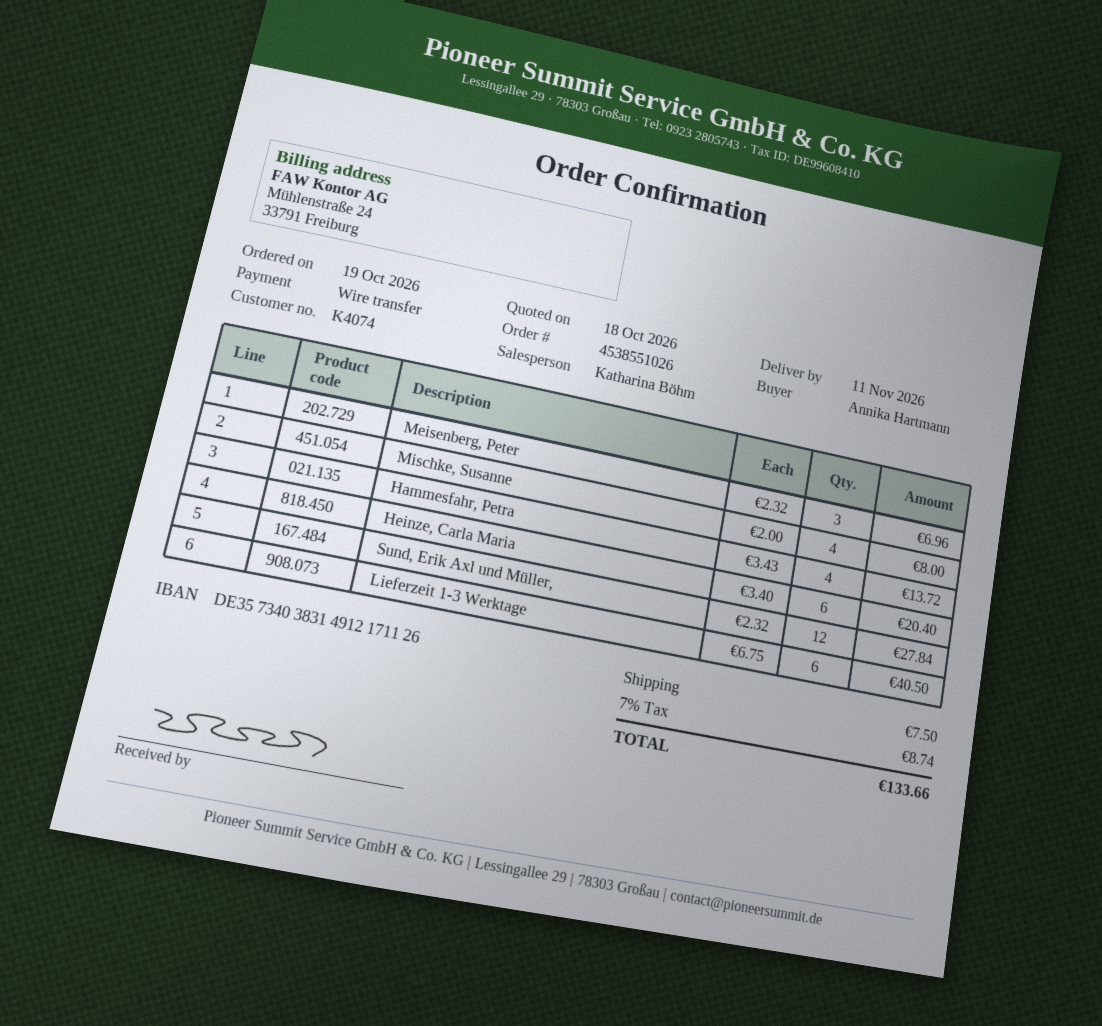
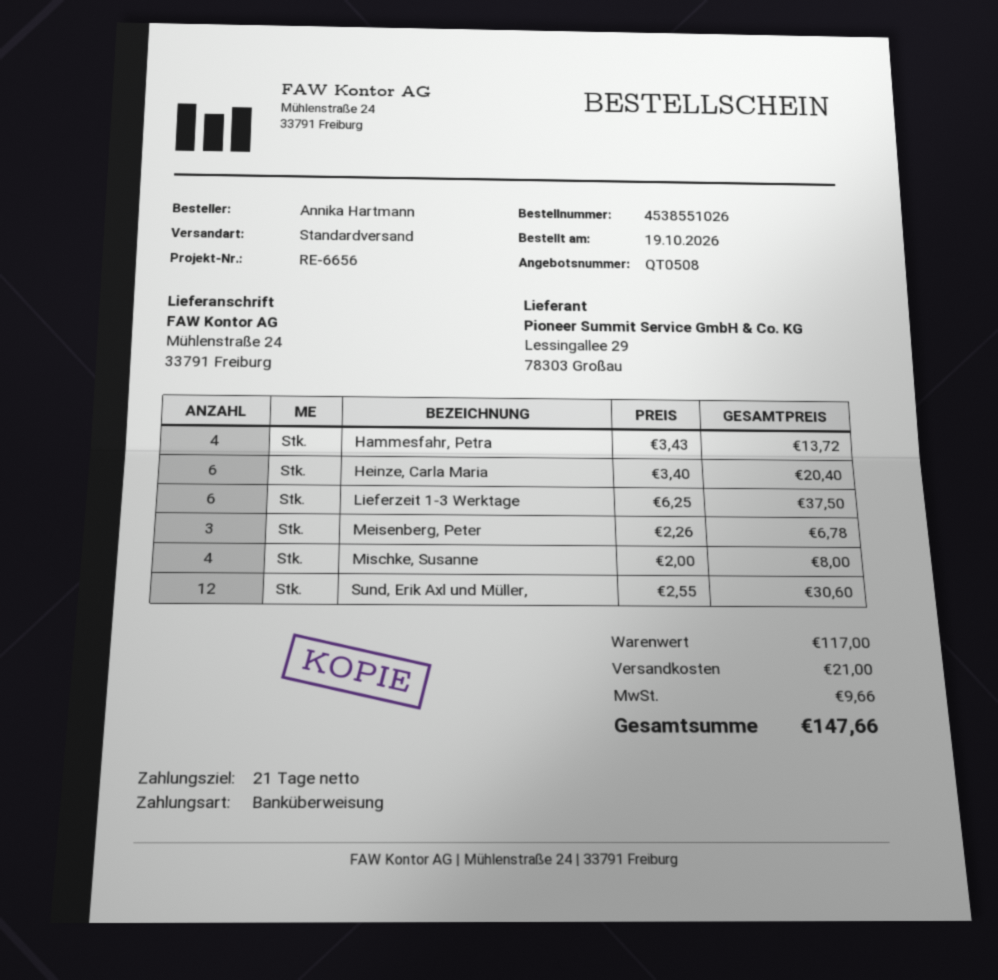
Meisenberg, Peter: 3 x 2.32 = 6.96 -> 3 x 2.26 = 6.78
Sund, Erik Axl und Müller,: 12 x 2.32 = 27.84 -> 12 x 2.55 = 30.60
Lieferzeit 1-3 Werktage: 6 x 6.75 = 40.50 -> 6 x 6.25 = 37.50
shipping: 7.50 -> 21.00
tax: 8.74 -> 9.66
total: 133.66 -> 147.66

